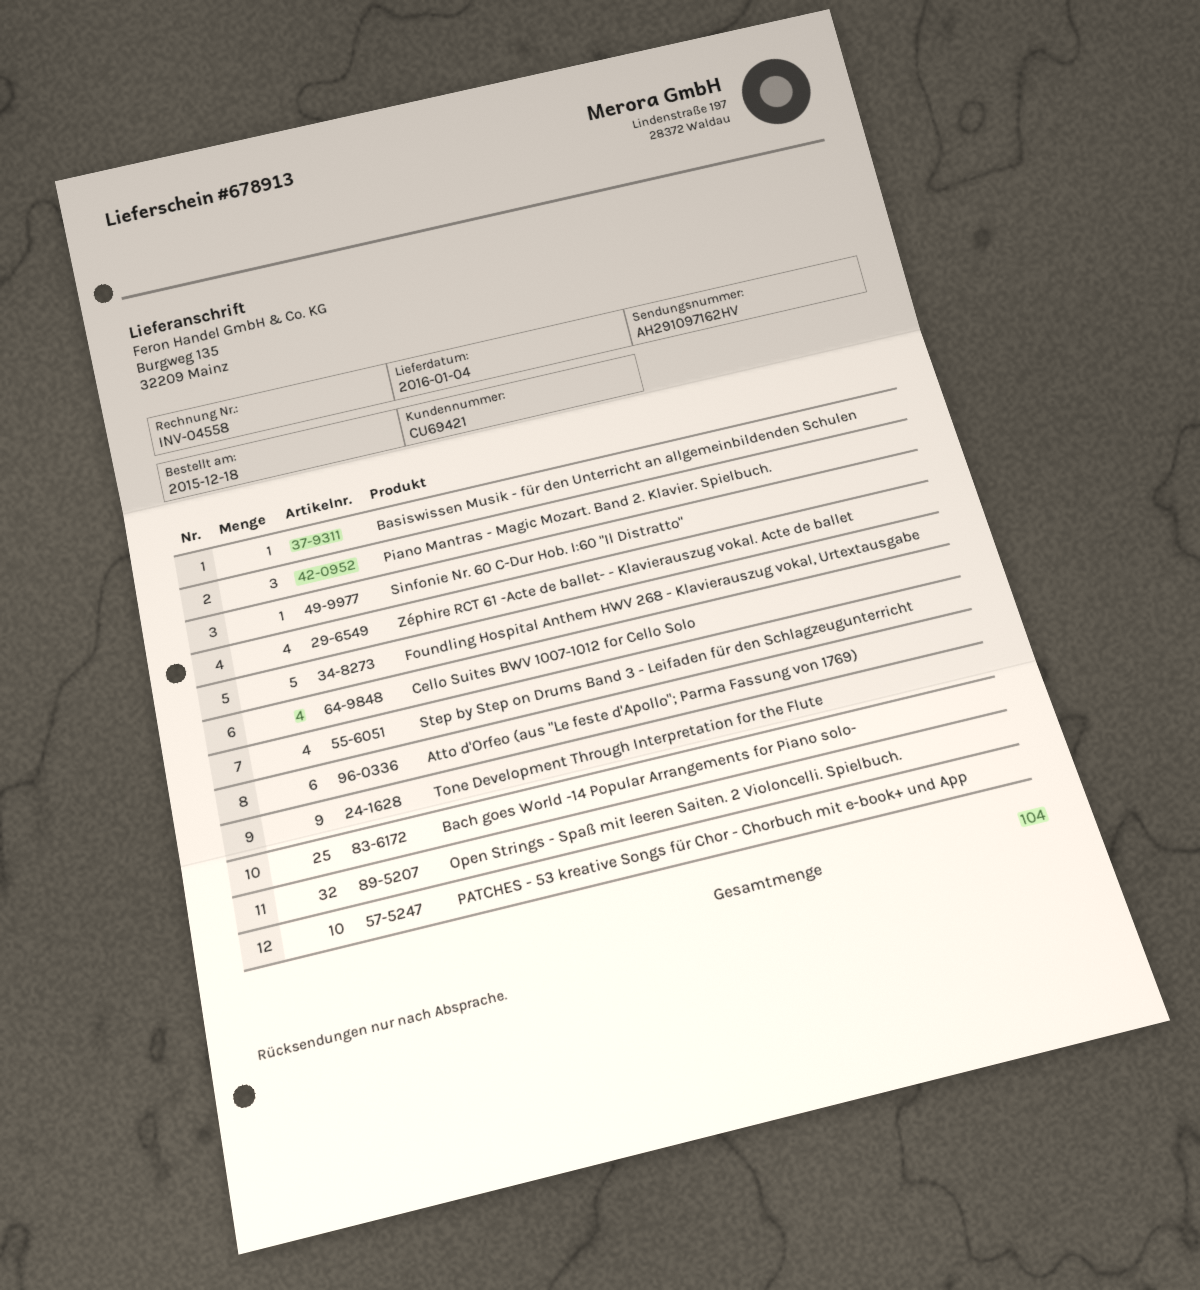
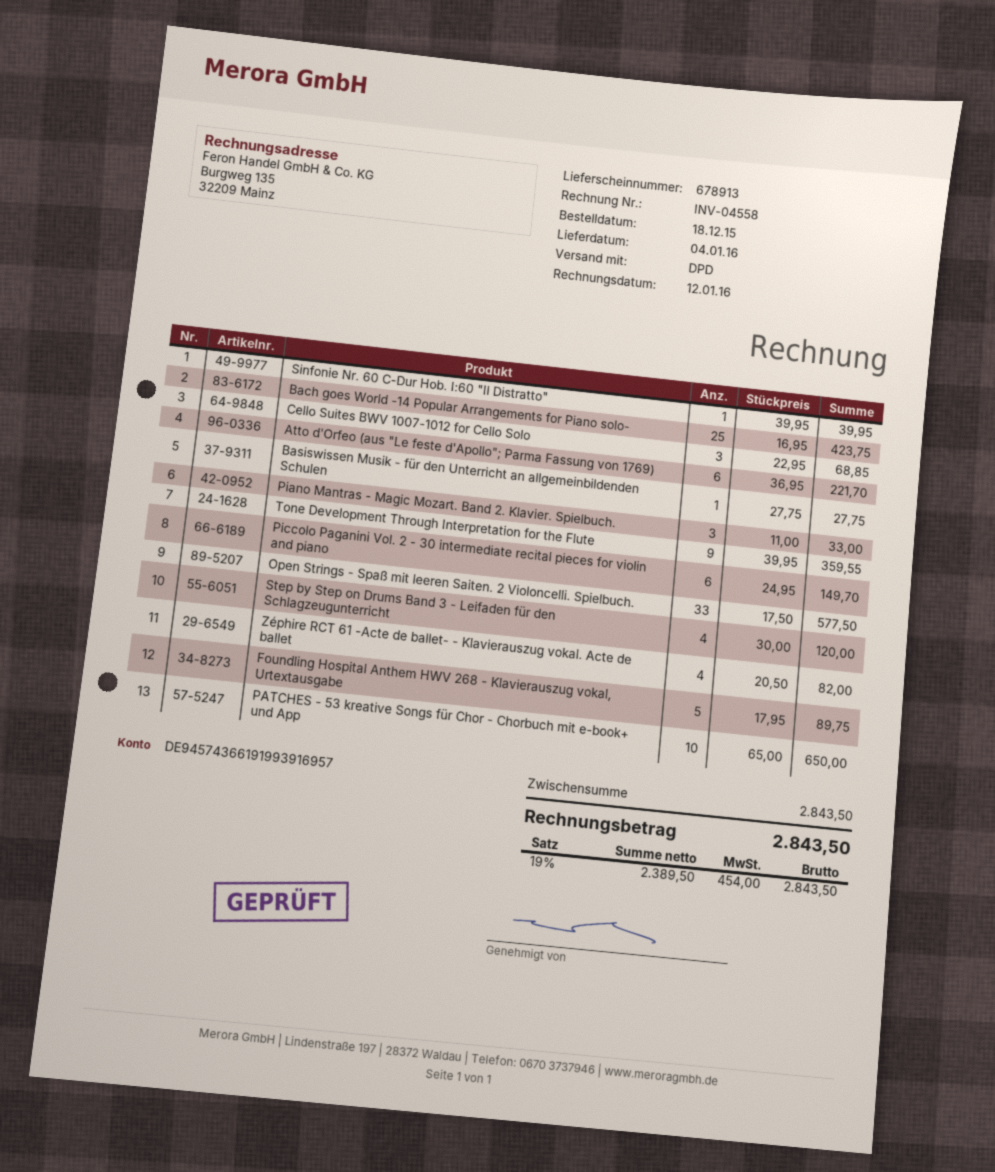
Cello Suites BWV 1007-1012 for Cello Solo: 4 -> 3
Open Strings - Spaß mit leeren Saiten. 2 Violoncelli. Spielbuch.: 32 -> 33
Piccolo Paganini Vol. 2 - 30 intermediate recital pieces for violin and piano: none -> 6

